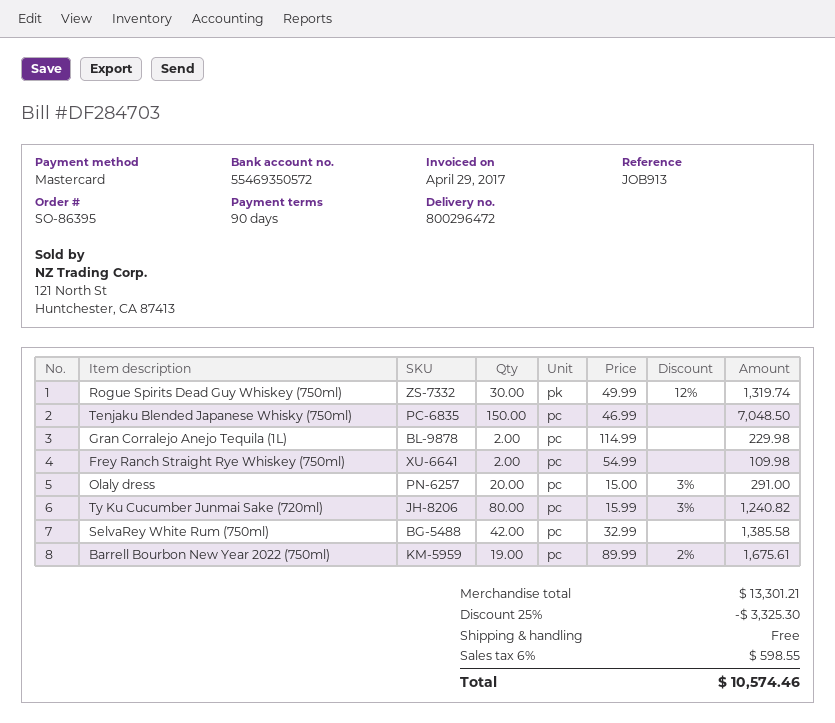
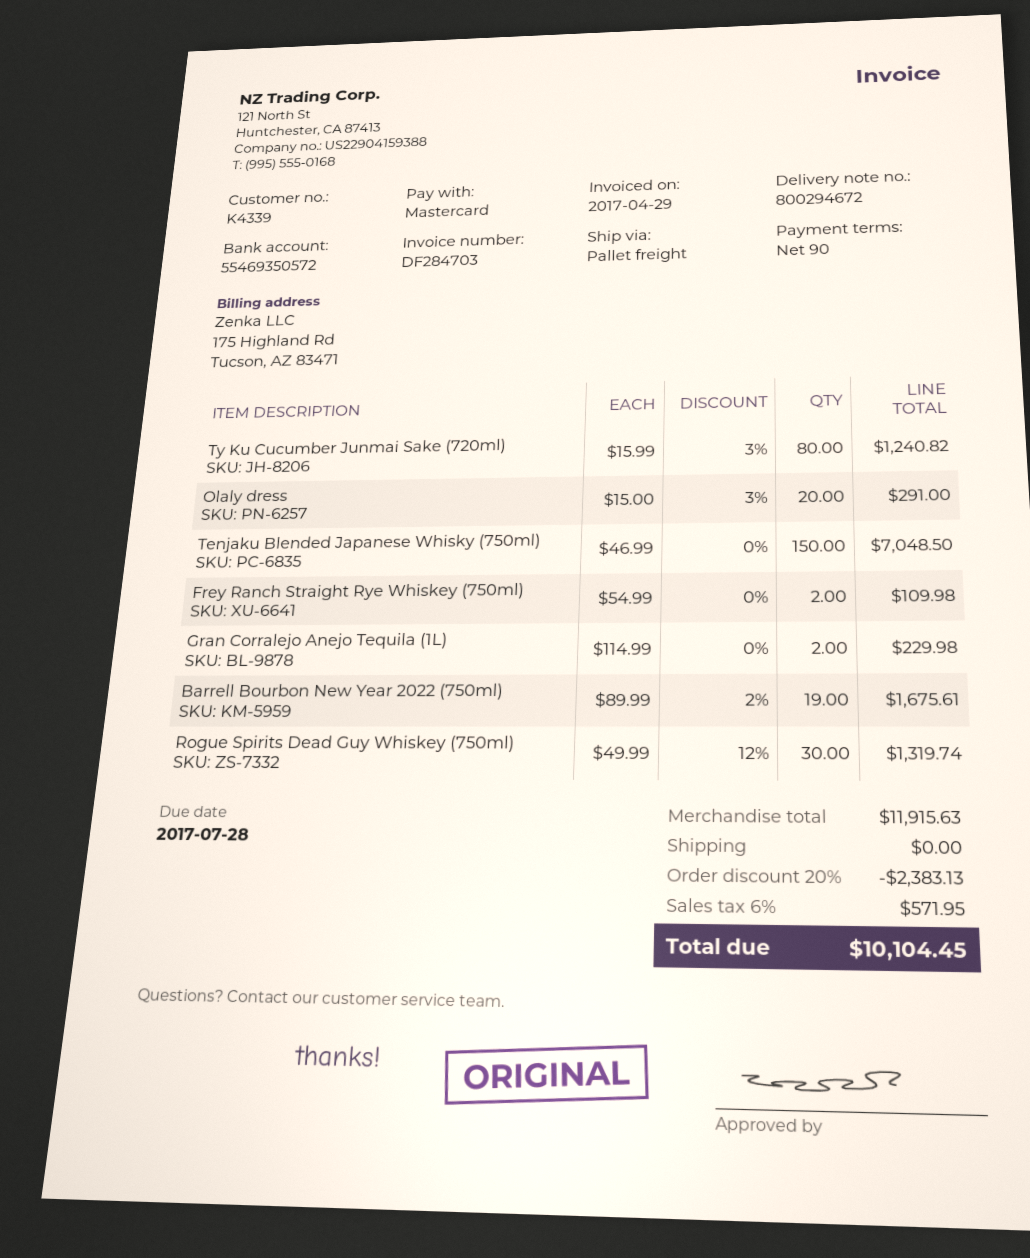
delivery note number: 800296472 -> 800294672
SelvaRey White Rum (750ml): 42 x 32.99 = 1385.58 -> none
subtotal: 13301.21 -> 11915.63
discount: 25% = 3325.30 -> 20% = 2383.13
tax: 6% = 598.55 -> 6% = 571.95
total: 10574.46 -> 10104.45

